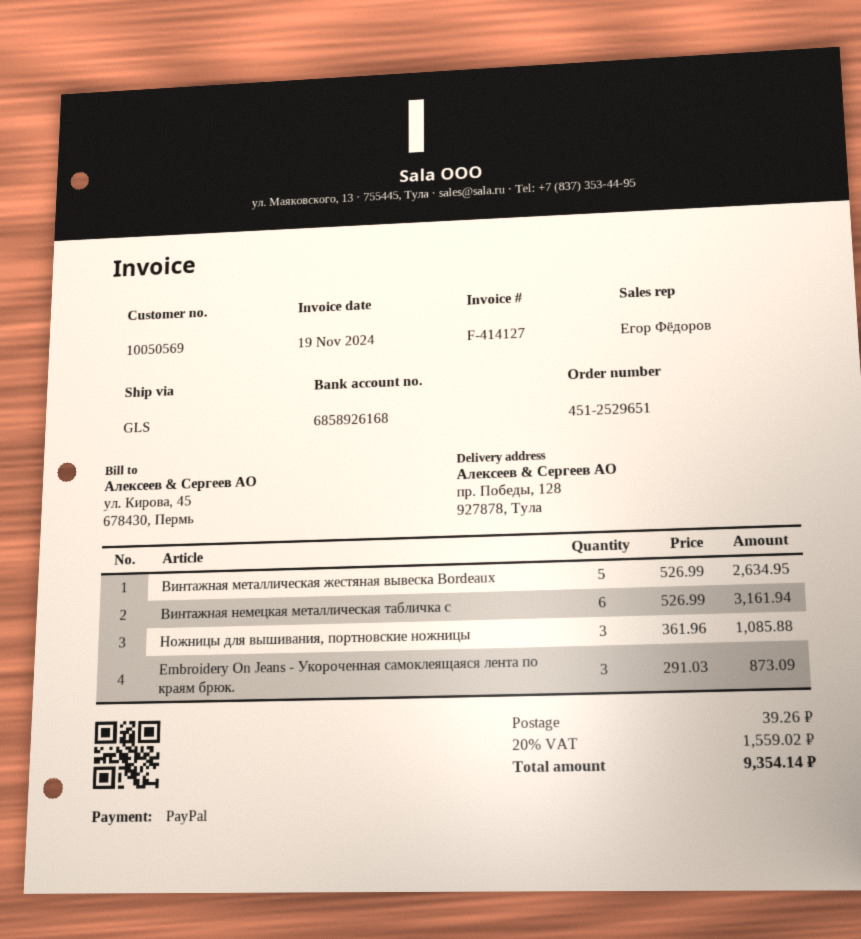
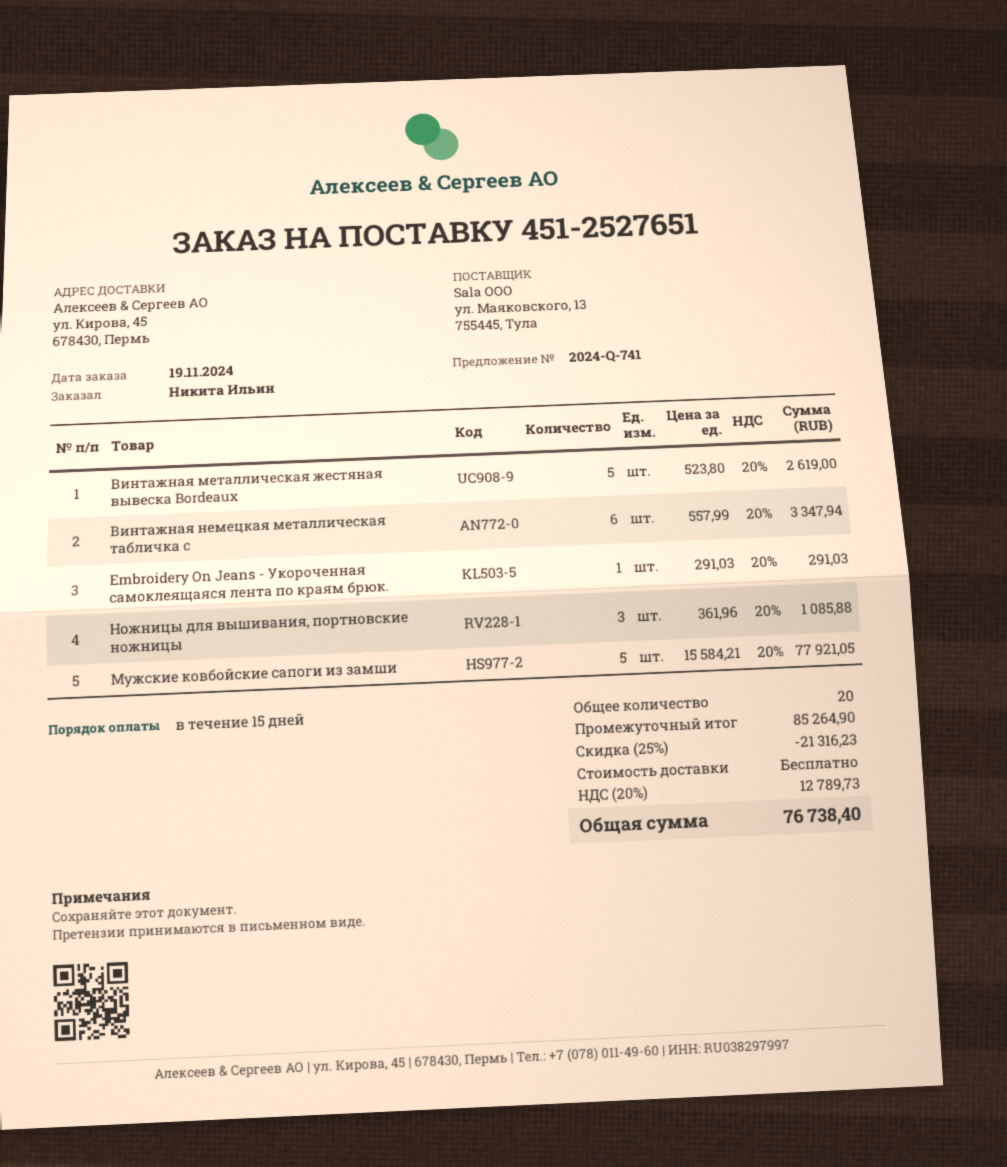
order number: 451-2529651 -> 451-2527651
ship to: пр. Победы, 128, 927878, Тула -> ул. Кирова, 45, 678430, Пермь
Винтажная металлическая жестяная вывеска Bordeaux: 5 x 526.99 = 2634.95 -> 5 x 523.80 = 2619.00
Винтажная немецкая металлическая табличка с: 6 x 526.99 = 3161.94 -> 6 x 557.99 = 3347.94
Embroidery On Jeans - Укороченная самоклеящаяся лента по краям брюк.: 3 x 291.03 = 873.09 -> 1 x 291.03 = 291.03
Мужские ковбойские сапоги из замши: none -> 5 x 15584.21 = 77921.05
discount: none -> 25% = 21316.23
shipping: 39.26 -> 0.00
tax: 20% = 1559.02 -> 20% = 12789.73
total: 9354.14 -> 76738.40

